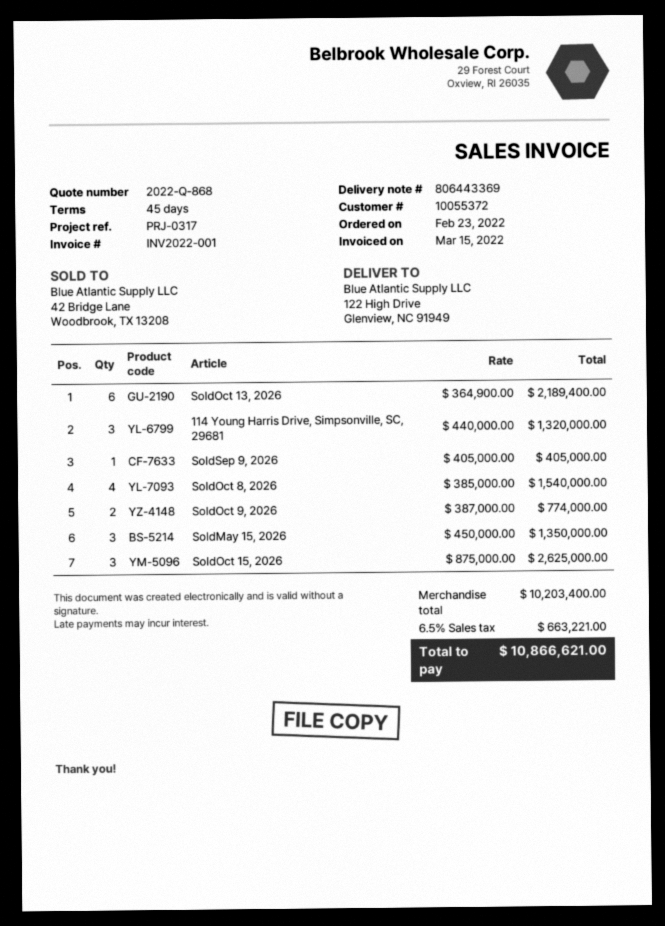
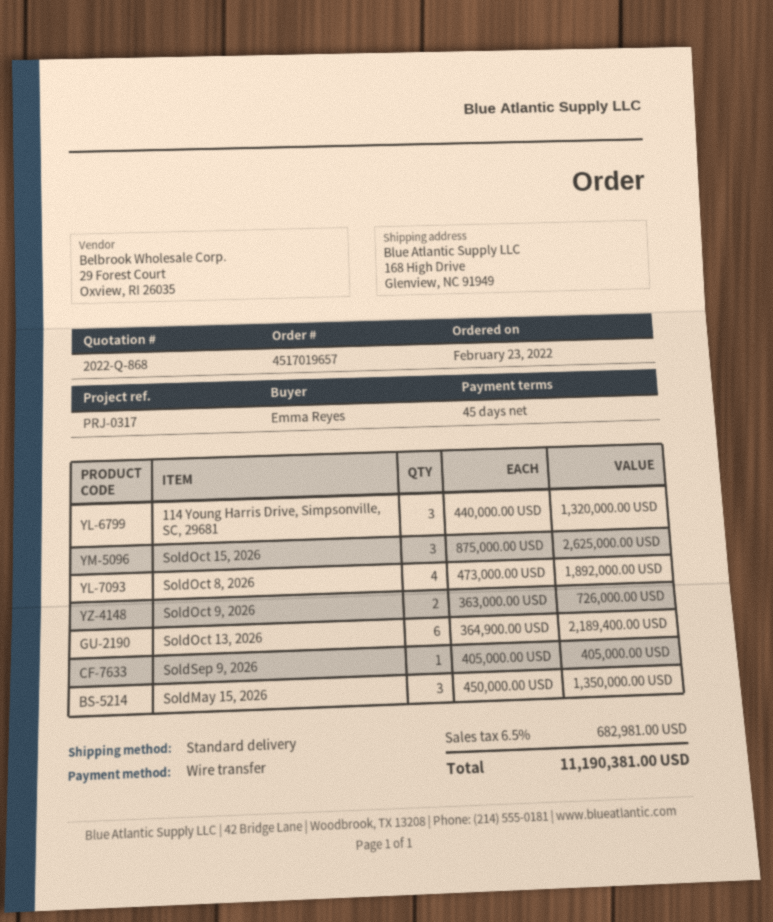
ship to: 122 High Drive, Glenview, NC 91949 -> 168 High Drive, Glenview, NC 91949
SoldOct 8, 2026: 4 x 385000.00 = 1540000.00 -> 4 x 473000.00 = 1892000.00
SoldOct 9, 2026: 2 x 387000.00 = 774000.00 -> 2 x 363000.00 = 726000.00
tax: 6.5% = 663221.00 -> 6.5% = 682981.00
total: 10866621.00 -> 11190381.00

